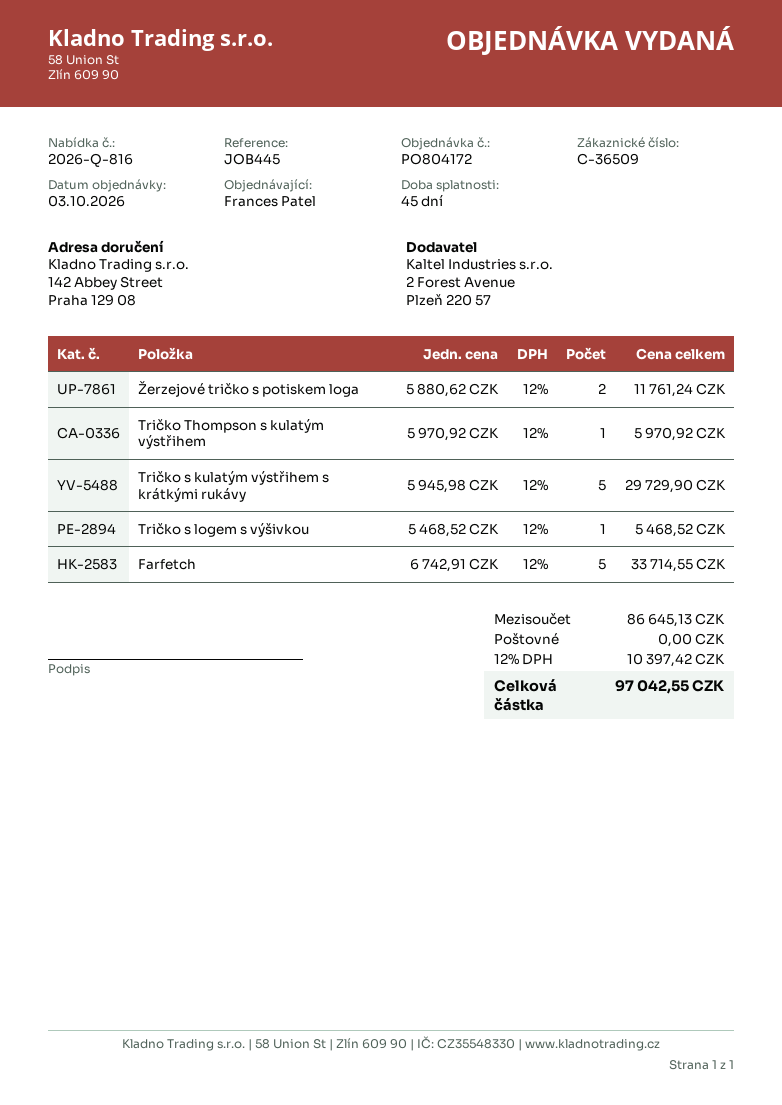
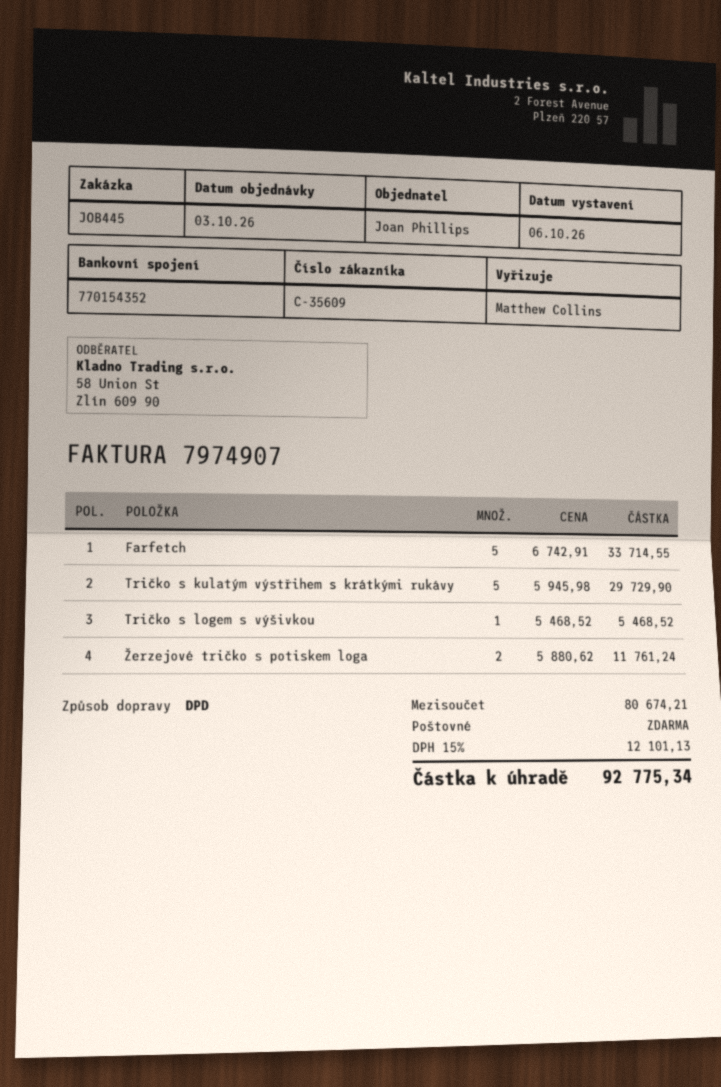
customer number: C-36509 -> C-35609
ordered by: Frances Patel -> Joan Phillips
Tričko Thompson s kulatým výstřihem: 1 x 5970.92 = 5970.92 -> none
subtotal: 86645.13 -> 80674.21
tax: 12% = 10397.42 -> 15% = 12101.13
total: 97042.55 -> 92775.34

